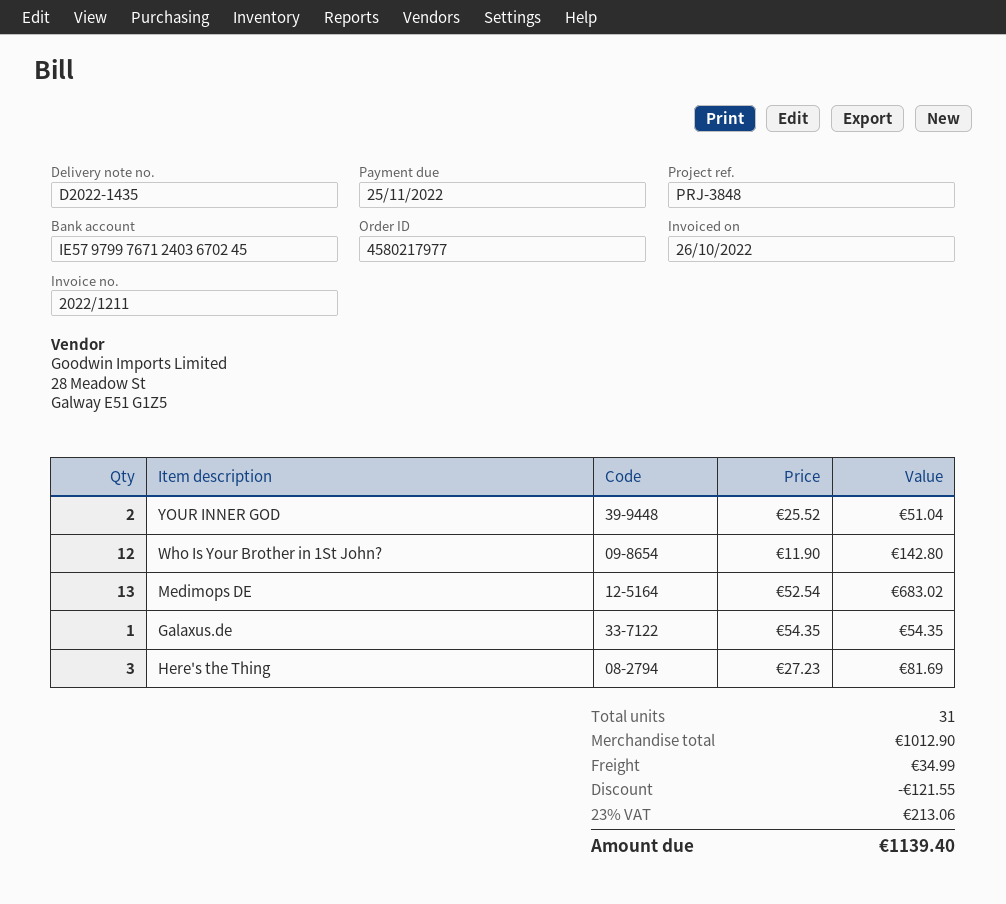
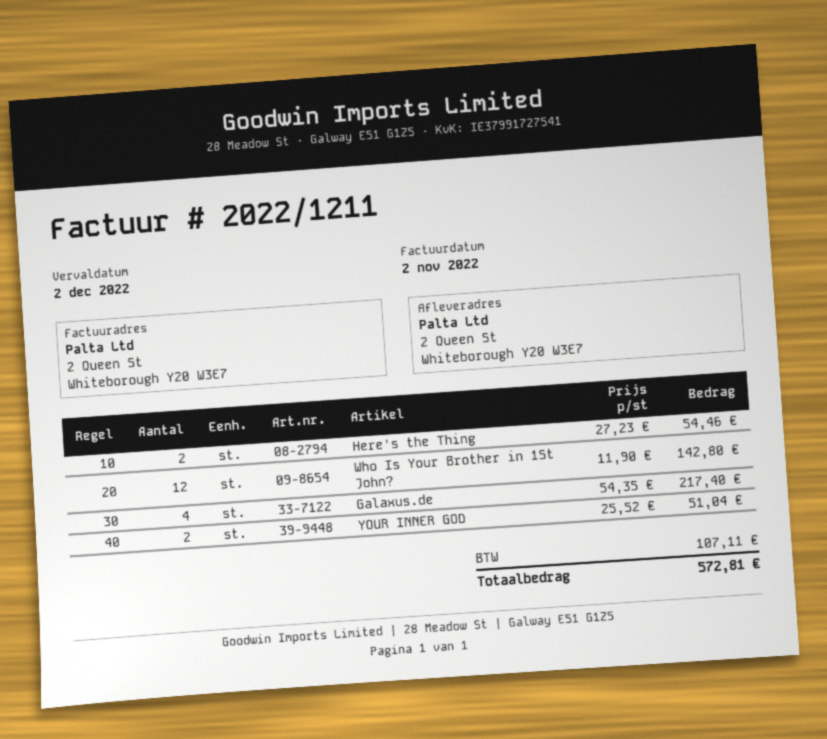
invoice date: 2022-10-26 -> 2022-11-02
due date: 2022-11-25 -> 2022-12-02
Medimops DE: 13 x 52.54 = 683.02 -> none
Galaxus.de: 1 x 54.35 = 54.35 -> 4 x 54.35 = 217.40
Here's the Thing: 3 x 27.23 = 81.69 -> 2 x 27.23 = 54.46
discount: 121.55 -> none
shipping: 34.99 -> none
tax: 213.06 -> 107.11
total: 1139.40 -> 572.81

